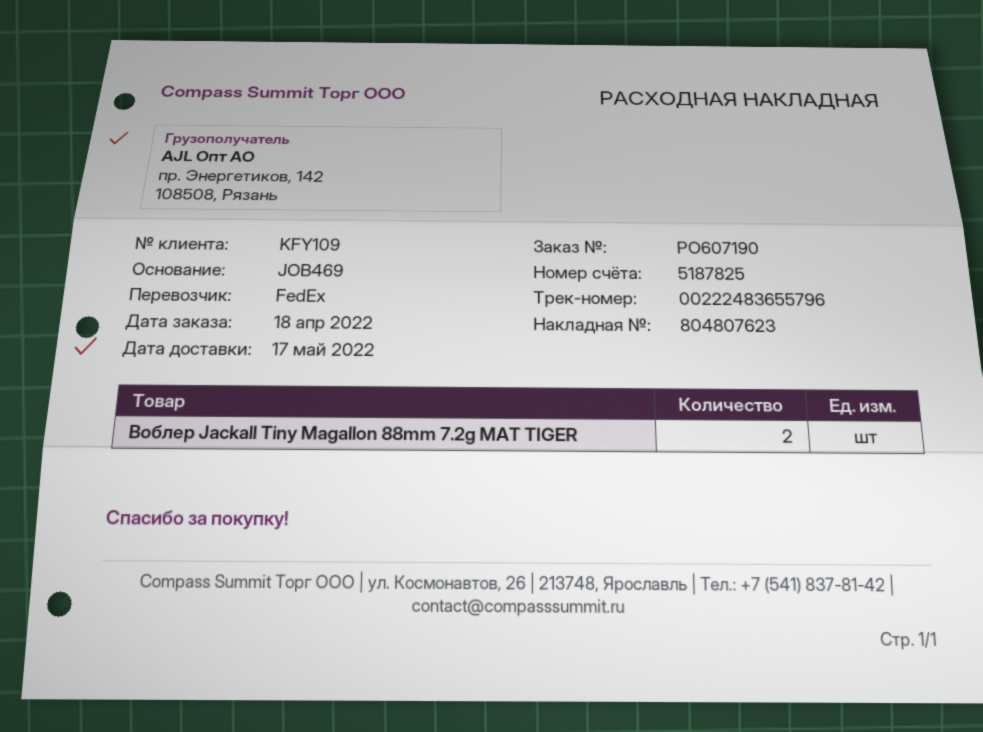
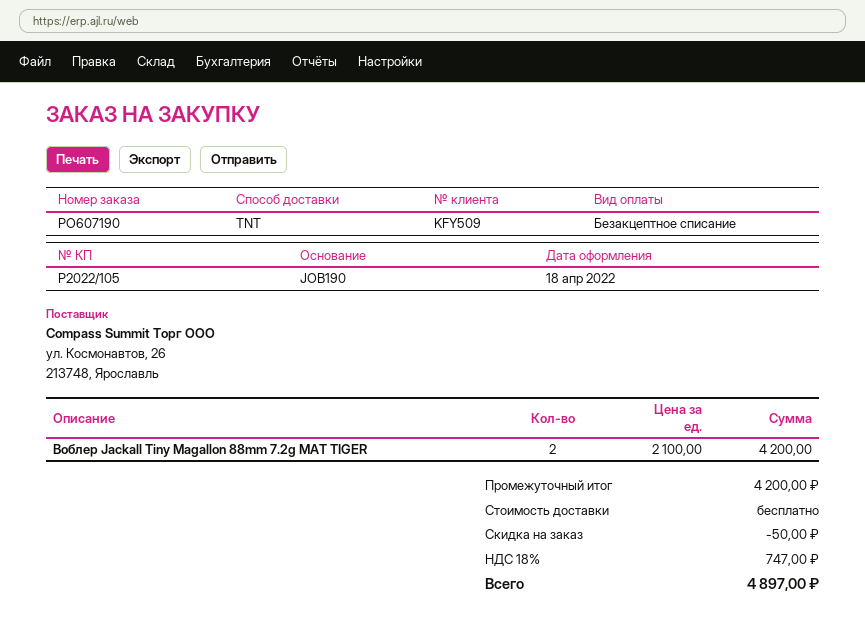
customer number: KFY109 -> KFY509
reference: JOB469 -> JOB190
shipping method: FedEx -> TNT

